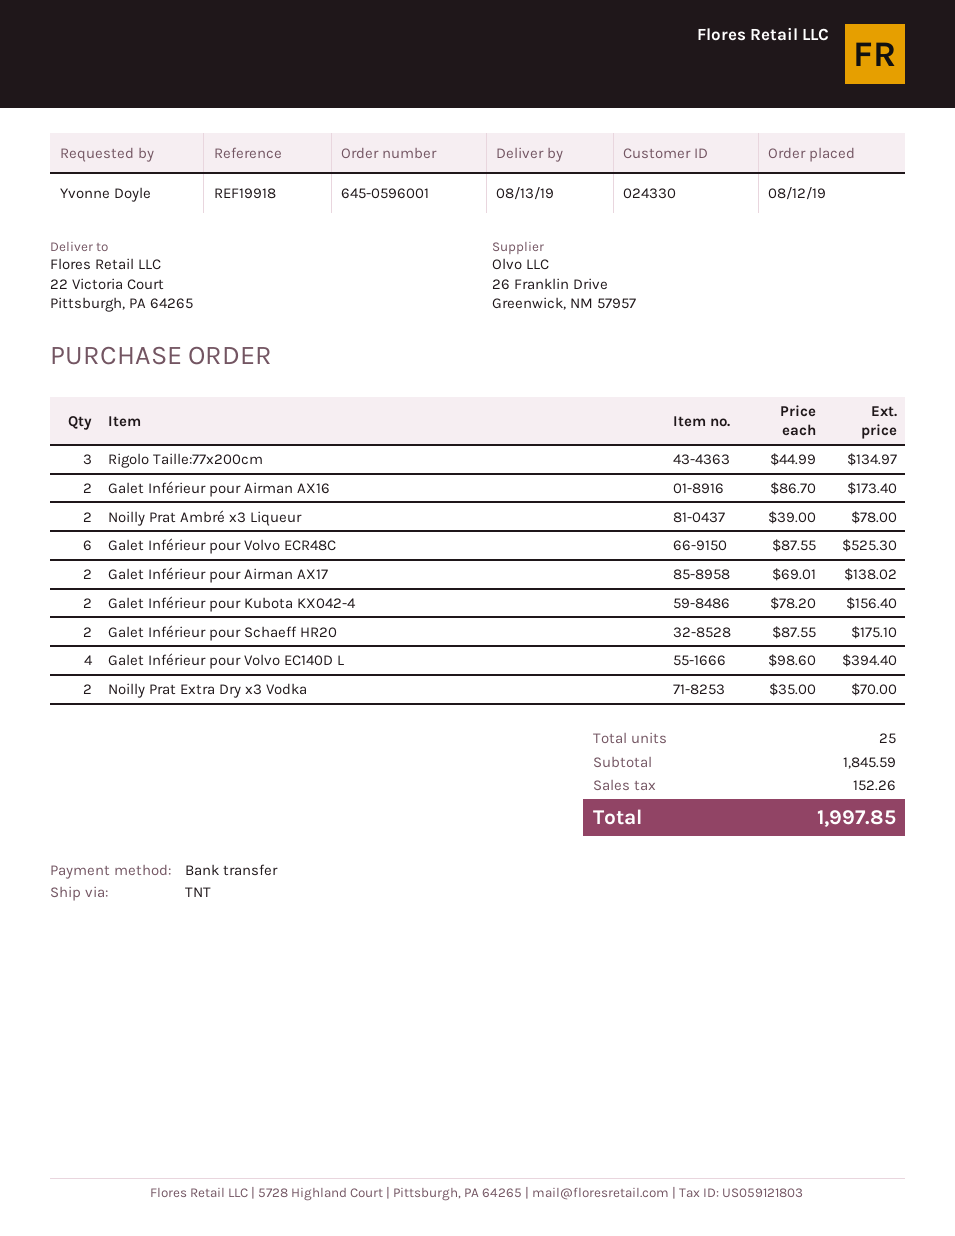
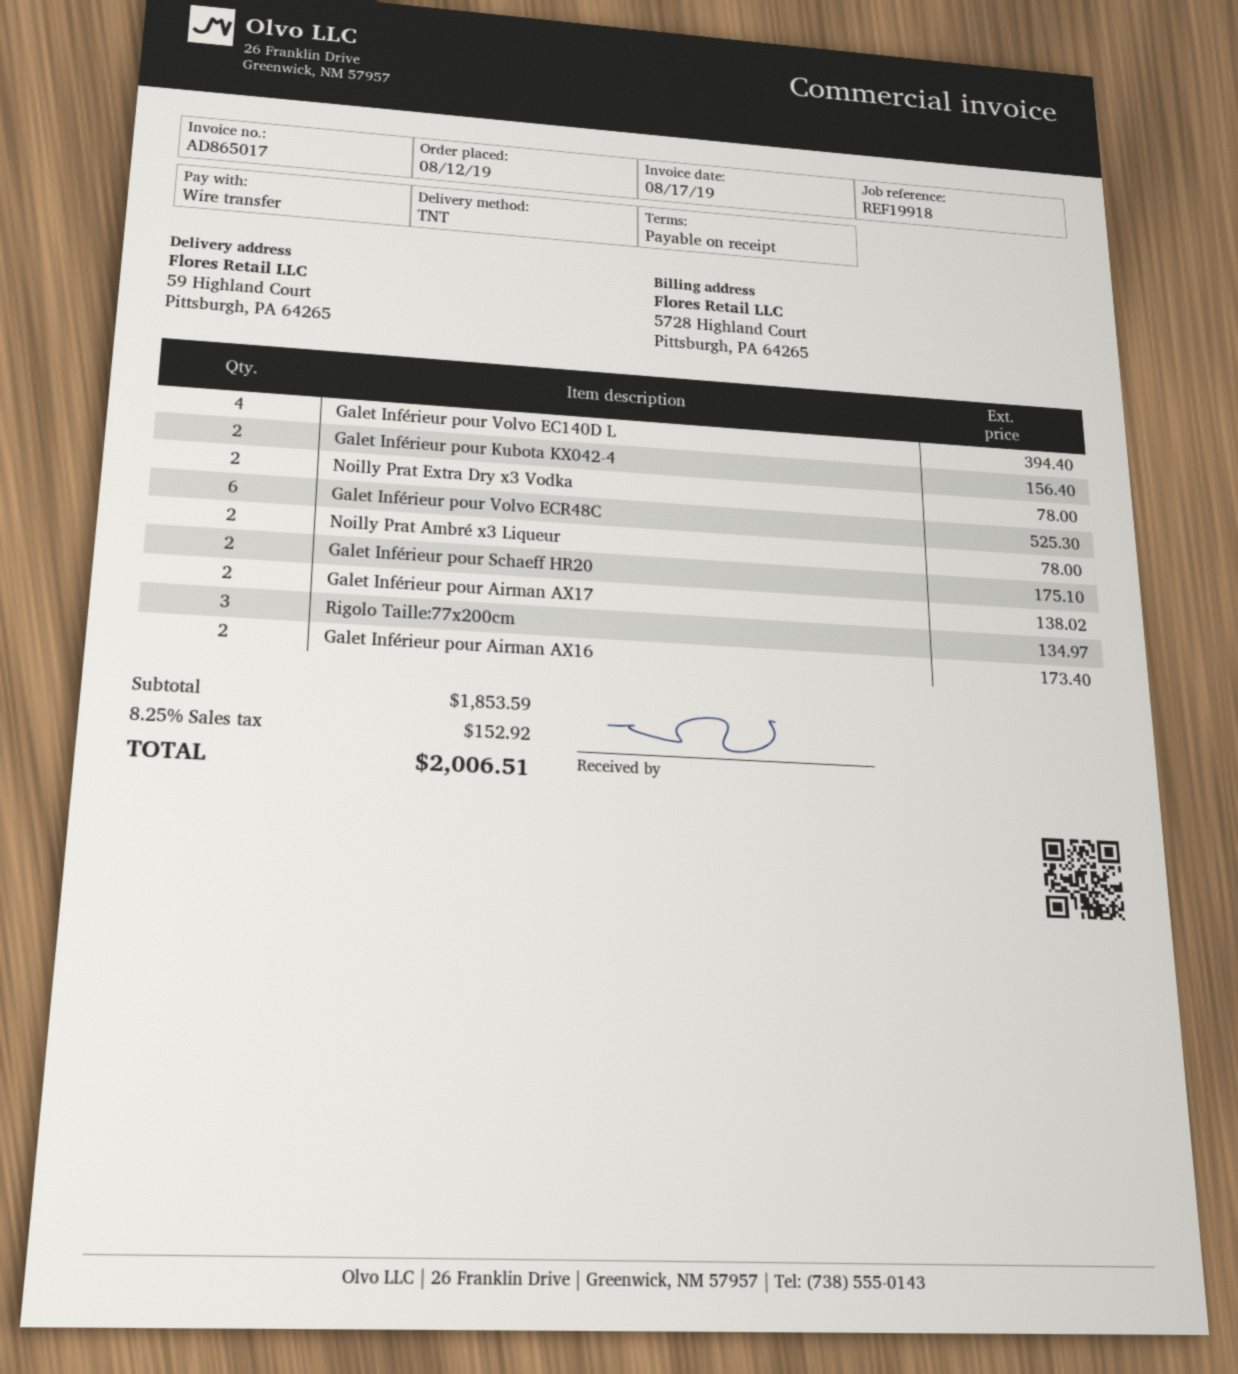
ship to: 22 Victoria Court, Pittsburgh, PA 64265 -> 59 Highland Court, Pittsburgh, PA 64265
Noilly Prat Extra Dry x3 Vodka: 2 for 70.00 -> 2 for 78.00
subtotal: 1845.59 -> 1853.59
tax: 152.26 -> 152.92
total: 1997.85 -> 2006.51

